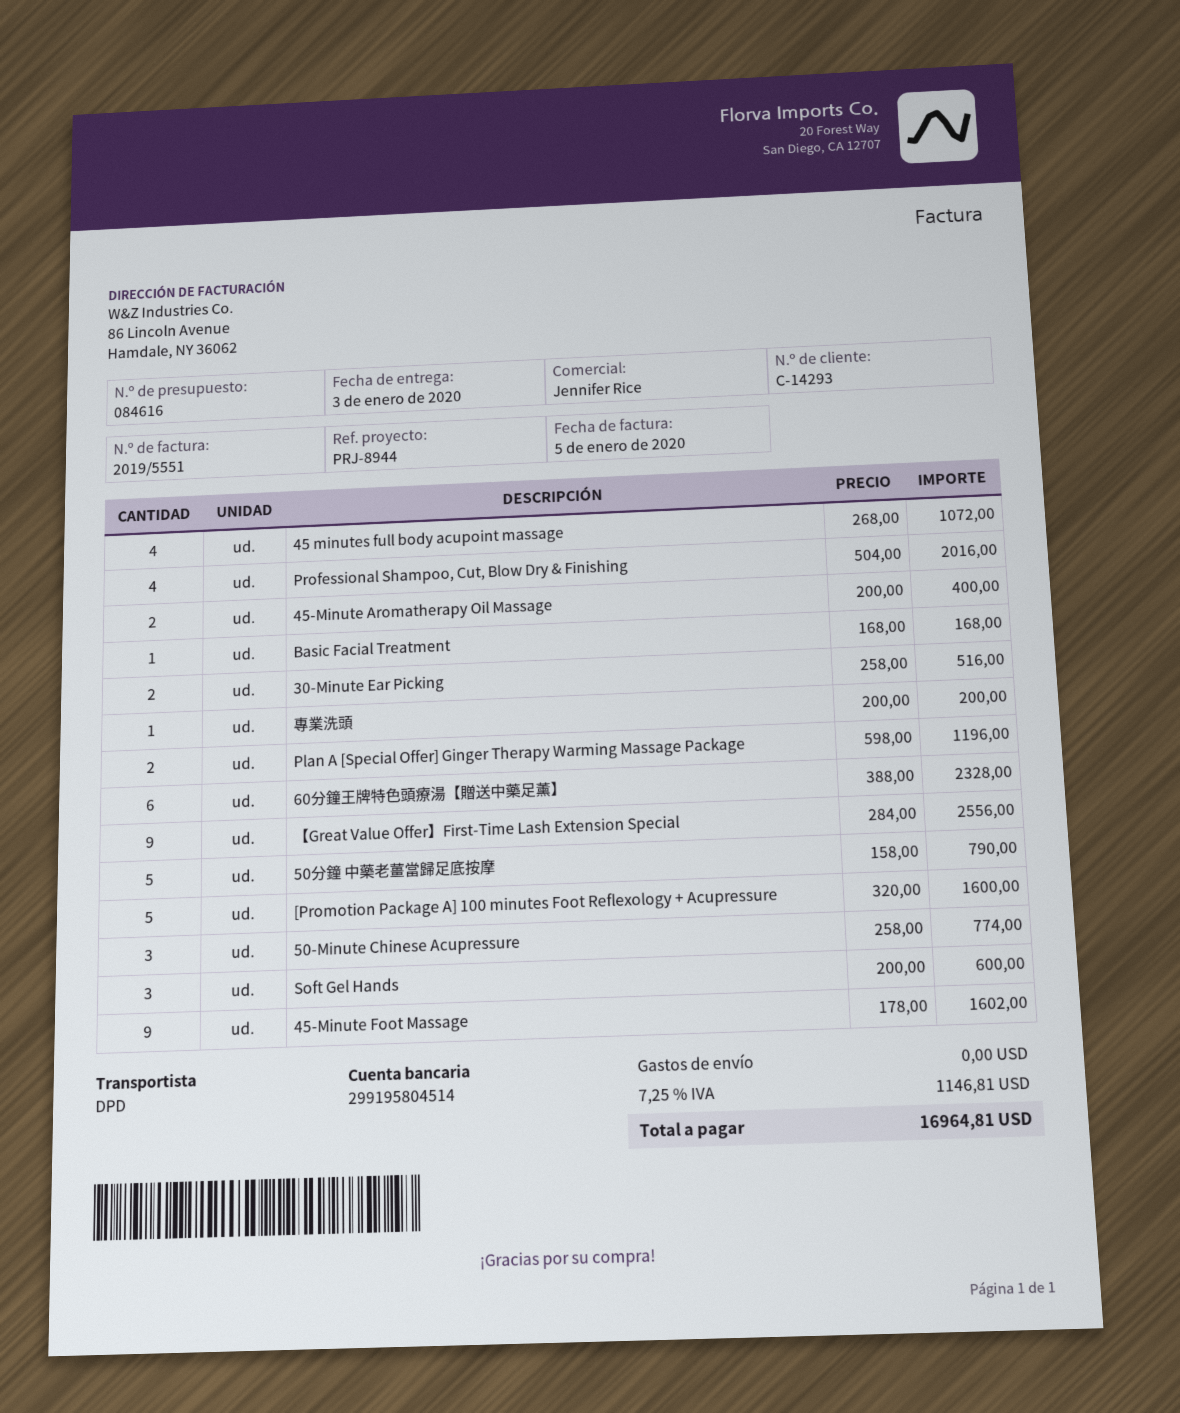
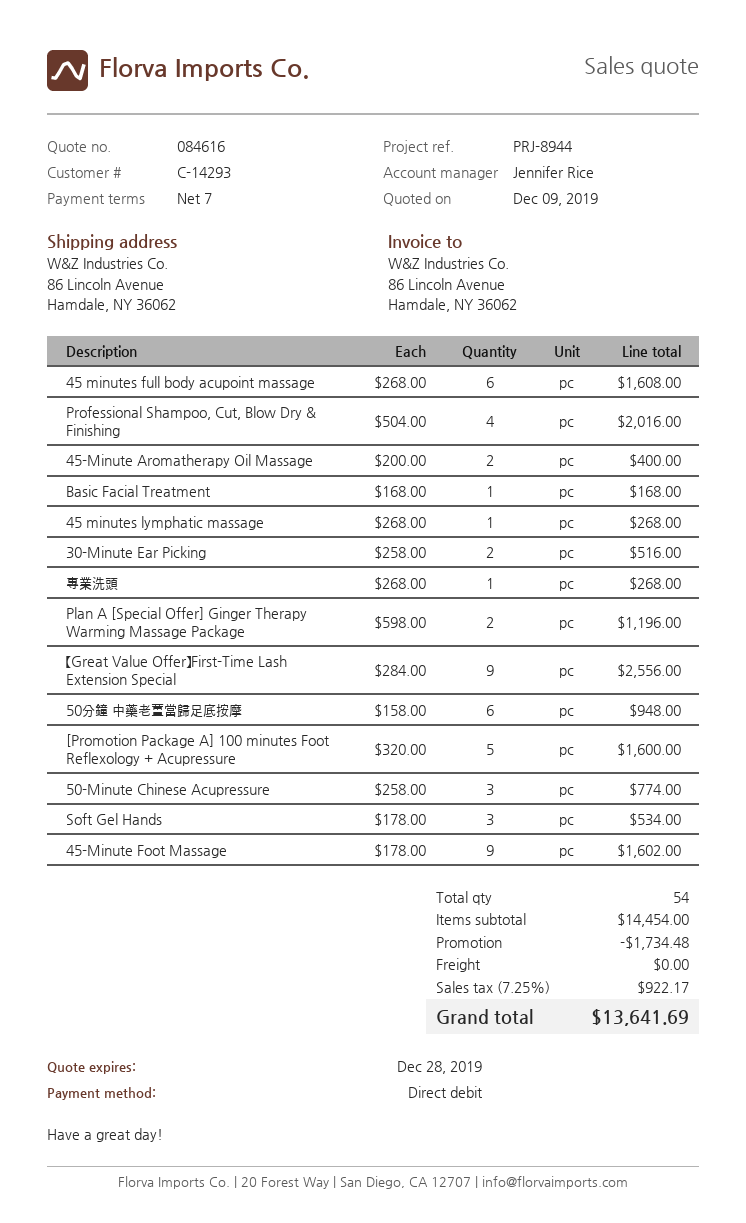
45 minutes full body acupoint massage: 4 x 268.00 = 1072.00 -> 6 x 268.00 = 1608.00
專業洗頭: 1 x 200.00 = 200.00 -> 1 x 268.00 = 268.00
60分鐘王牌特色頭療湯【贈送中藥足薰】: 6 x 388.00 = 2328.00 -> none
50分鐘 中藥老薑當歸足底按摩: 5 x 158.00 = 790.00 -> 6 x 158.00 = 948.00
Soft Gel Hands: 3 x 200.00 = 600.00 -> 3 x 178.00 = 534.00
45 minutes lymphatic massage: none -> 1 x 268.00 = 268.00
discount: none -> 1734.48
tax: 7.25% = 1146.81 -> 7.25% = 922.17
total: 16964.81 -> 13641.69

